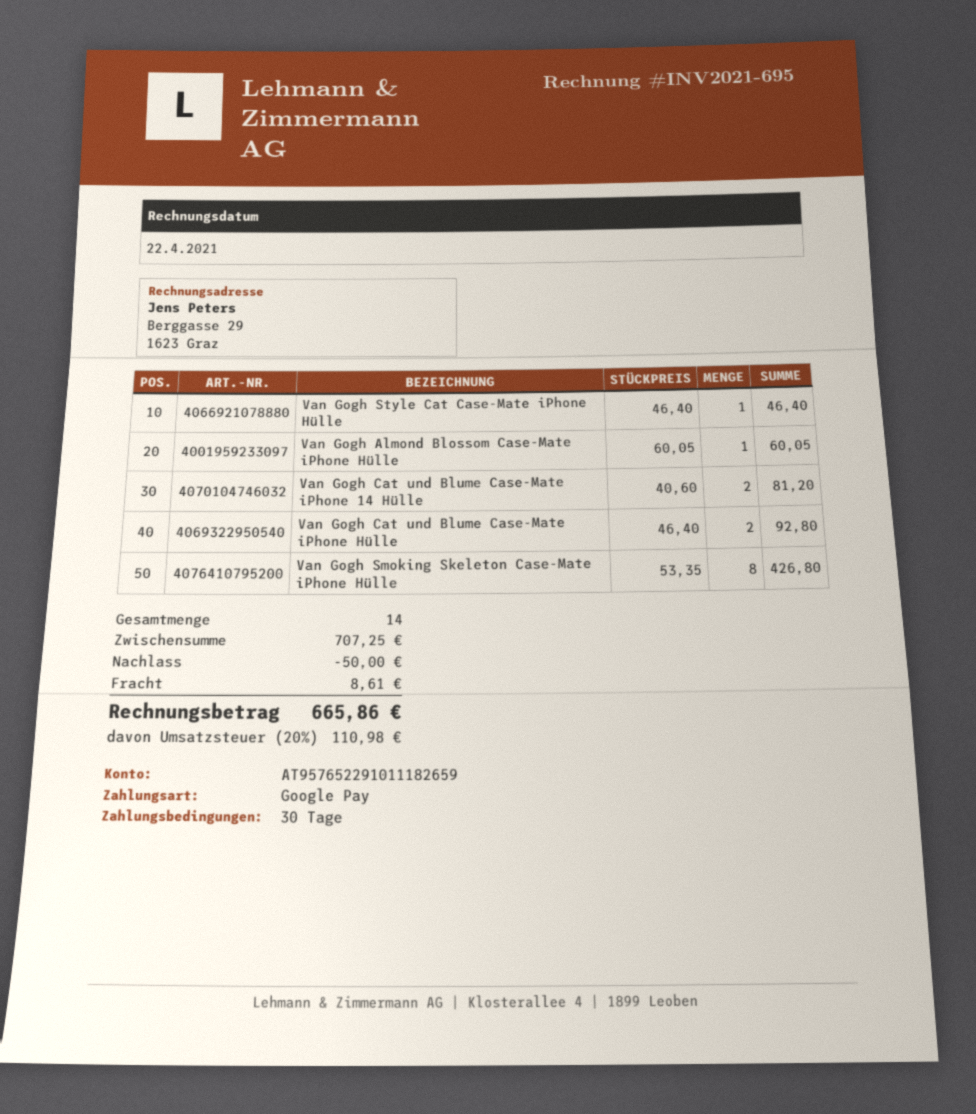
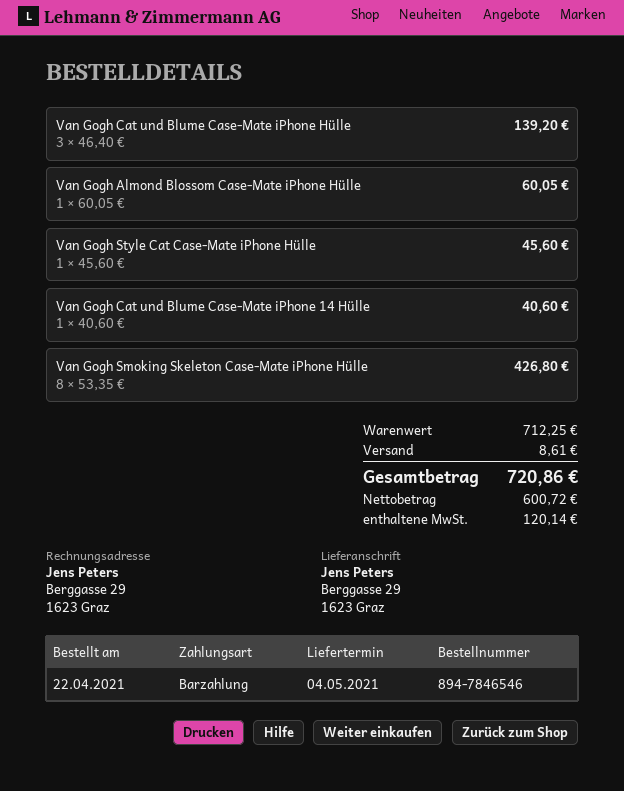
payment method: Google Pay -> cash
Van Gogh Style Cat Case-Mate iPhone Hülle: 1 x 46.40 = 46.40 -> 1 x 45.60 = 45.60
Van Gogh Cat und Blume Case-Mate iPhone 14 Hülle: 2 x 40.60 = 81.20 -> 1 x 40.60 = 40.60
Van Gogh Cat und Blume Case-Mate iPhone Hülle: 2 x 46.40 = 92.80 -> 3 x 46.40 = 139.20
subtotal: 707.25 -> 712.25
discount: 50.00 -> none
tax: 110.98 -> 120.14
total: 665.86 -> 720.86

